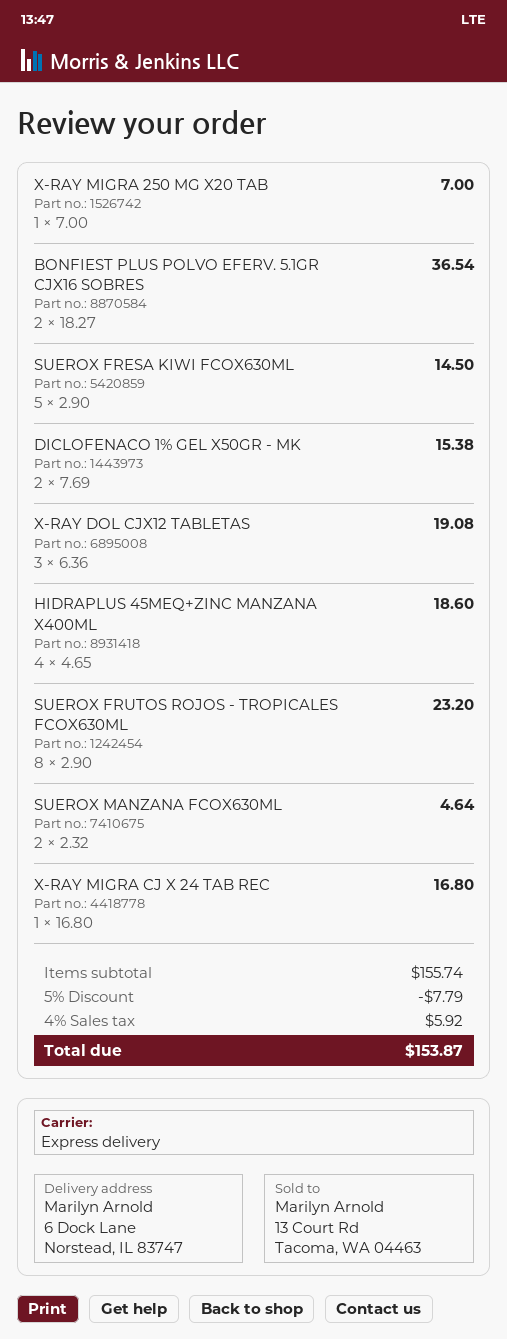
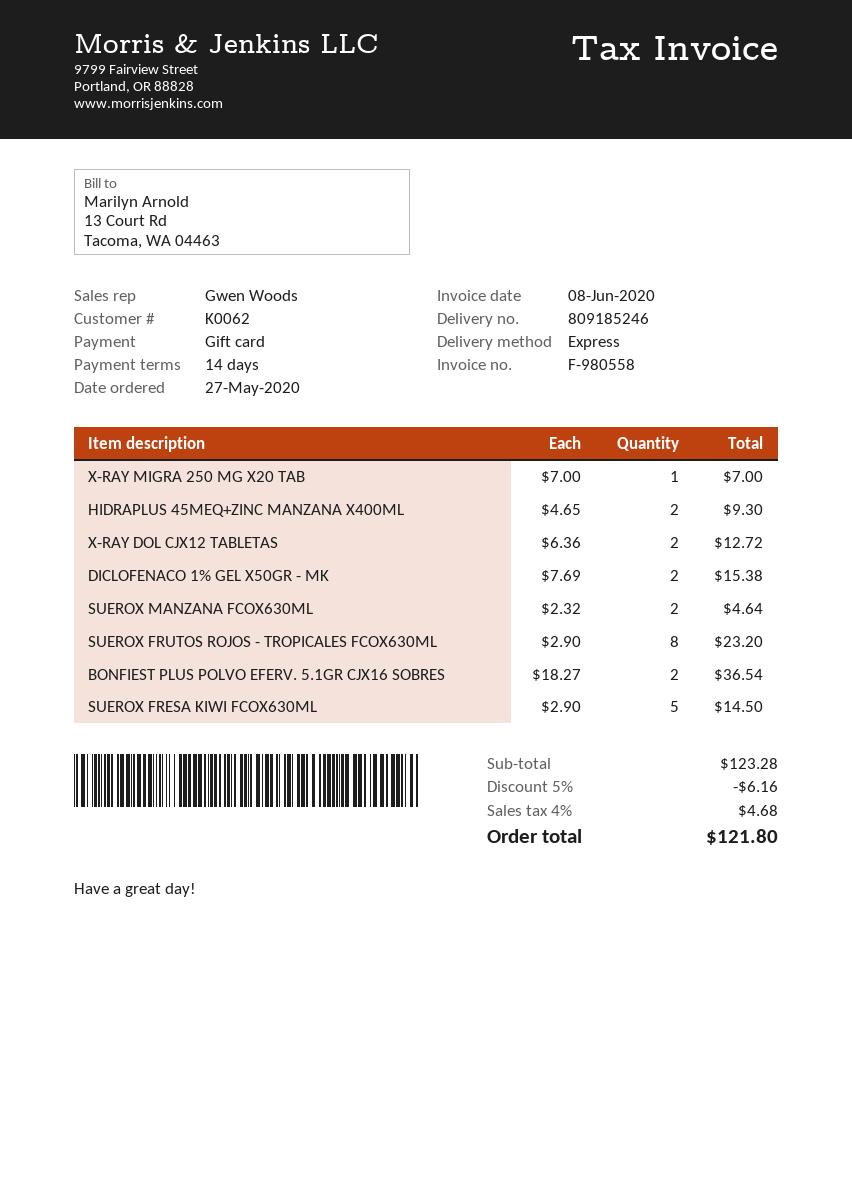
X-RAY DOL CJX12 TABLETAS: 3 x 6.36 = 19.08 -> 2 x 6.36 = 12.72
HIDRAPLUS 45MEQ+ZINC MANZANA X400ML: 4 x 4.65 = 18.60 -> 2 x 4.65 = 9.30
X-RAY MIGRA CJ X 24 TAB REC: 1 x 16.80 = 16.80 -> none
subtotal: 155.74 -> 123.28
discount: 5% = 7.79 -> 5% = 6.16
tax: 4% = 5.92 -> 4% = 4.68
total: 153.87 -> 121.80

